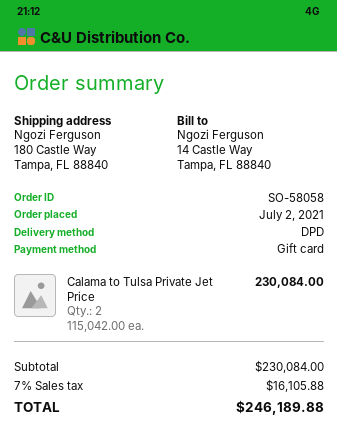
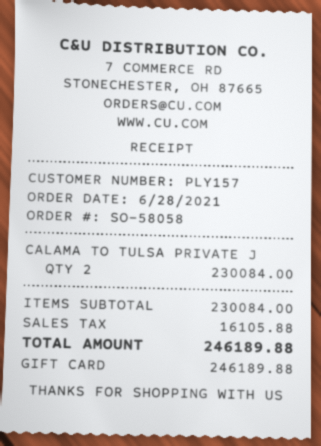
order date: 2021-07-02 -> 2021-06-28

